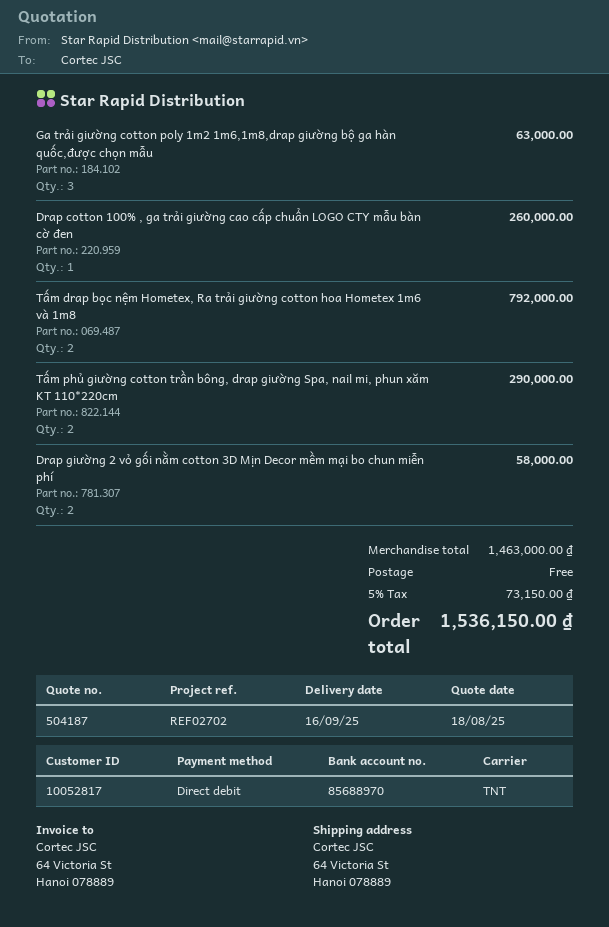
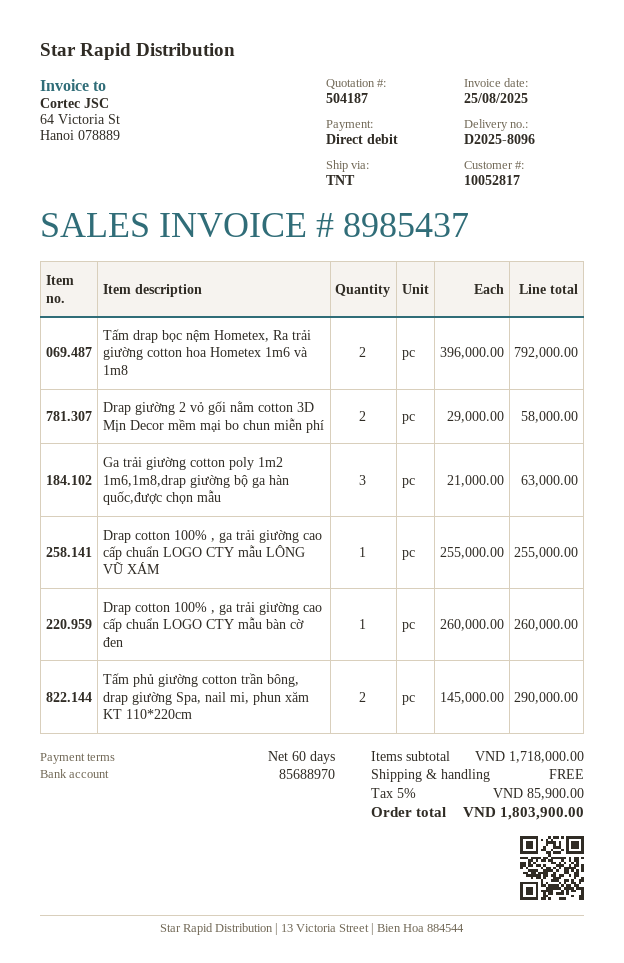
Drap cotton 100% , ga trải giường cao cấp chuẩn LOGO CTY mẫu LÔNG VŨ XÁM: none -> 1 for 255000.00
subtotal: 1463000.00 -> 1718000.00
tax: 5% = 73150.00 -> 5% = 85900.00
total: 1536150.00 -> 1803900.00

